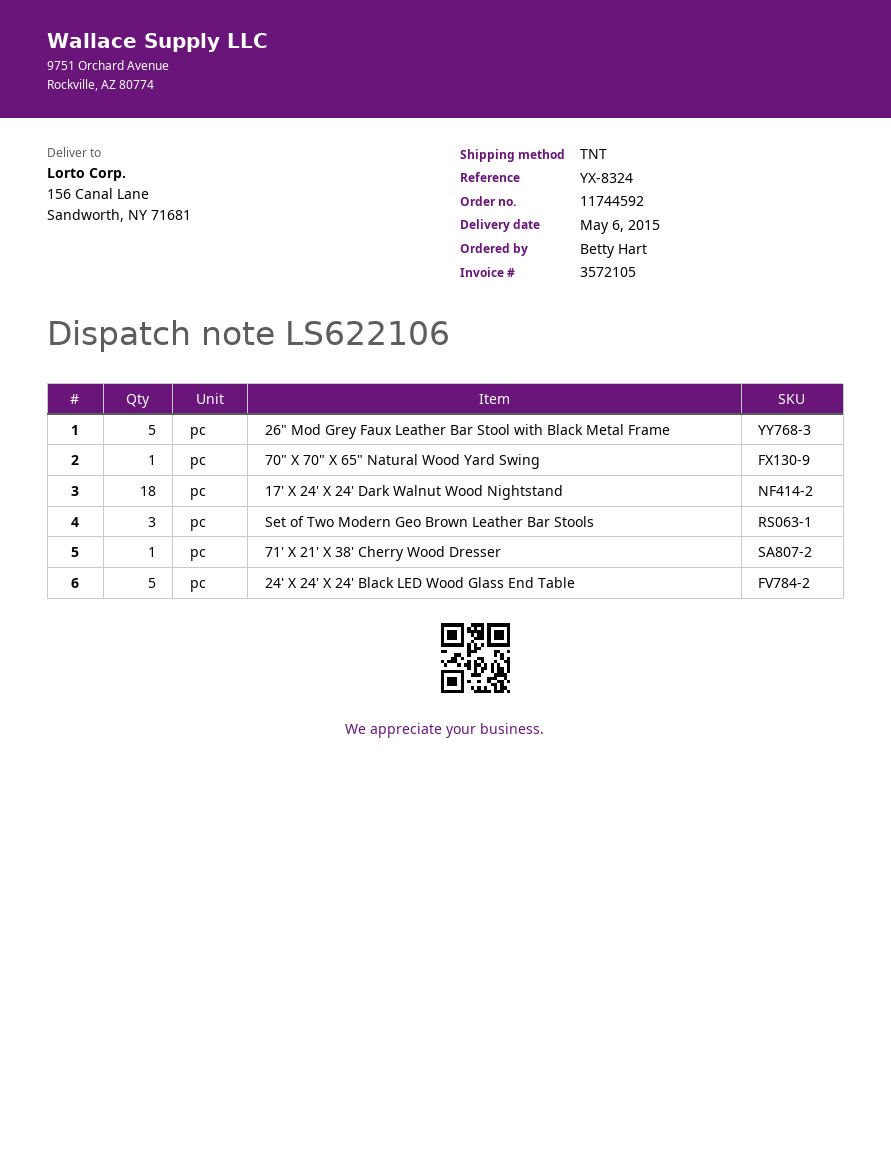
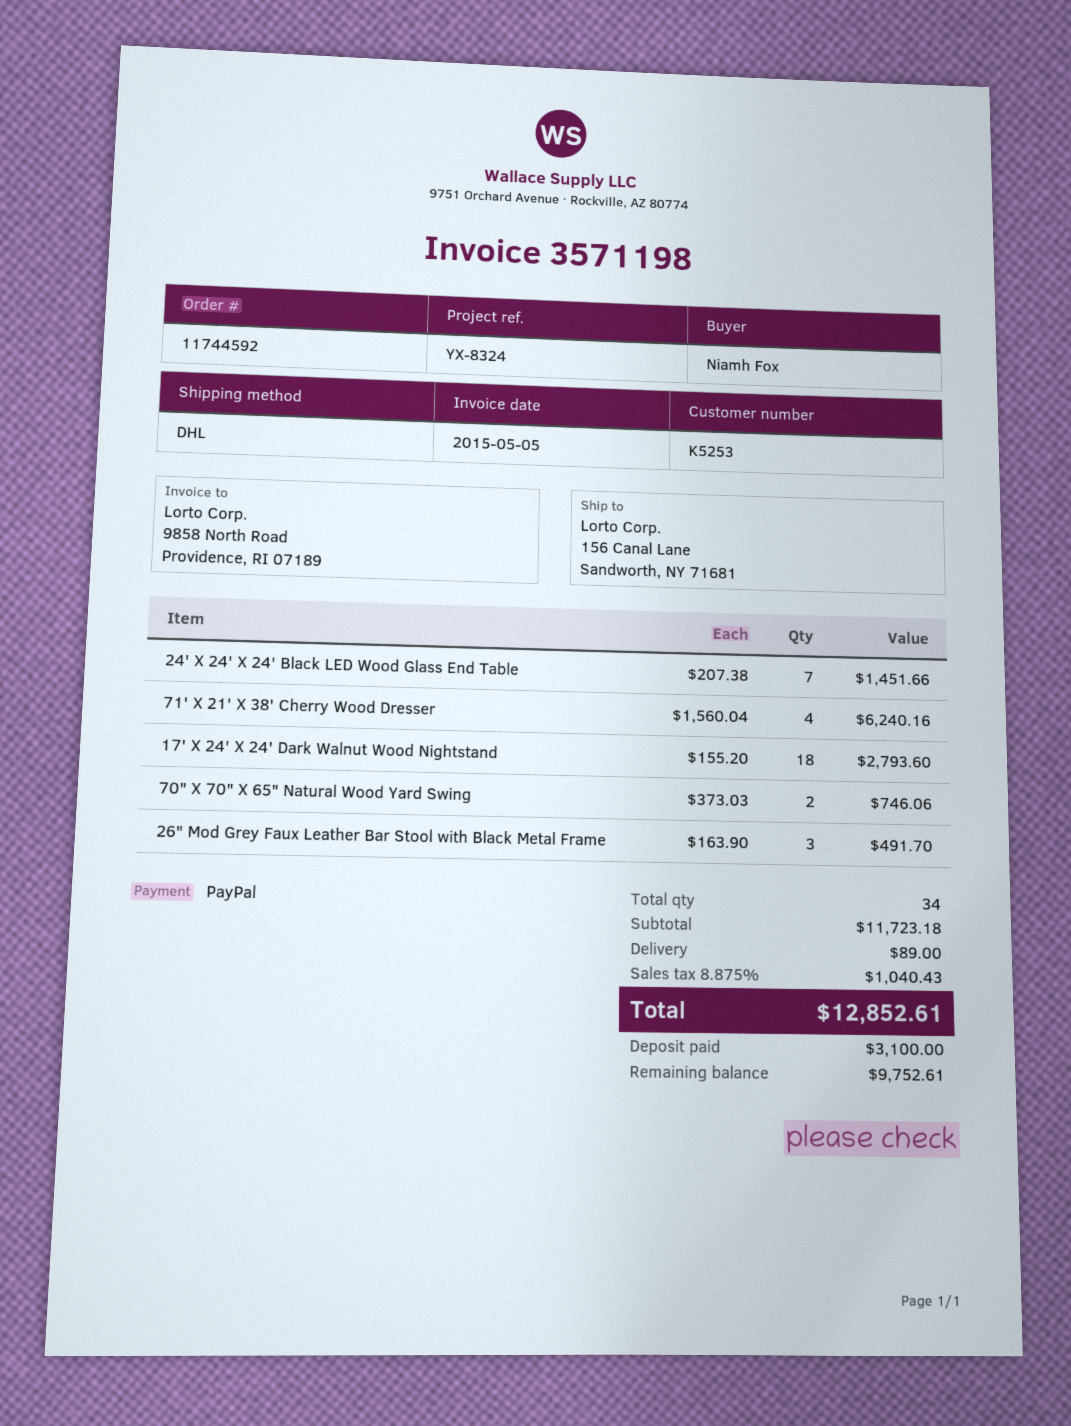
invoice number: 3572105 -> 3571198
ordered by: Betty Hart -> Niamh Fox
shipping method: TNT -> DHL
26" Mod Grey Faux Leather Bar Stool with Black Metal Frame: 5 -> 3
70" X 70" X 65" Natural Wood Yard Swing: 1 -> 2
Set of Two Modern Geo Brown Leather Bar Stools: 3 -> none
71' X 21' X 38' Cherry Wood Dresser: 1 -> 4
24' X 24' X 24' Black LED Wood Glass End Table: 5 -> 7

